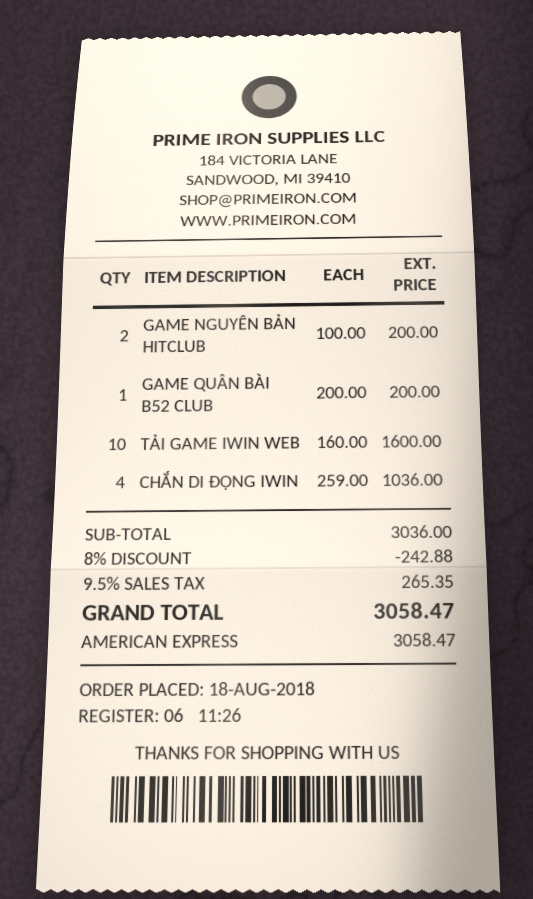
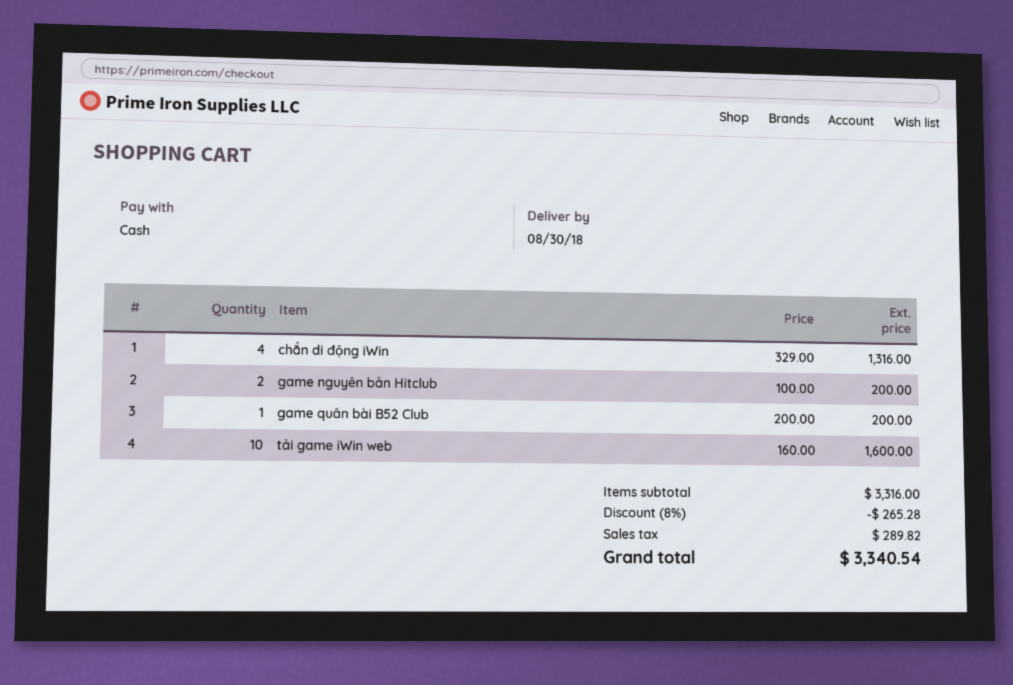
payment method: American Express -> cash
CHẮN DI ĐỘNG IWIN: 4 x 259.00 = 1036.00 -> 4 x 329.00 = 1316.00
subtotal: 3036.00 -> 3316.00
discount: 8% = 242.88 -> 8% = 265.28
tax: 265.35 -> 289.82
total: 3058.47 -> 3340.54

